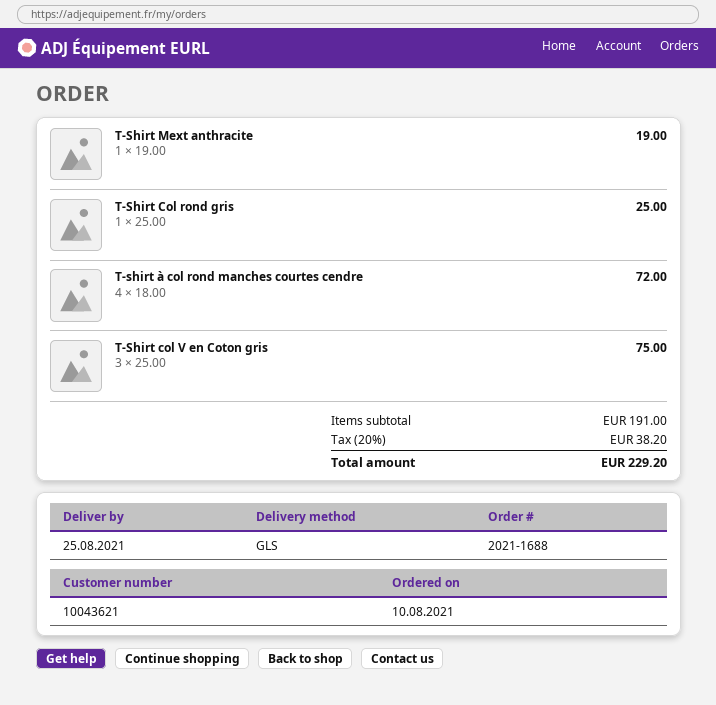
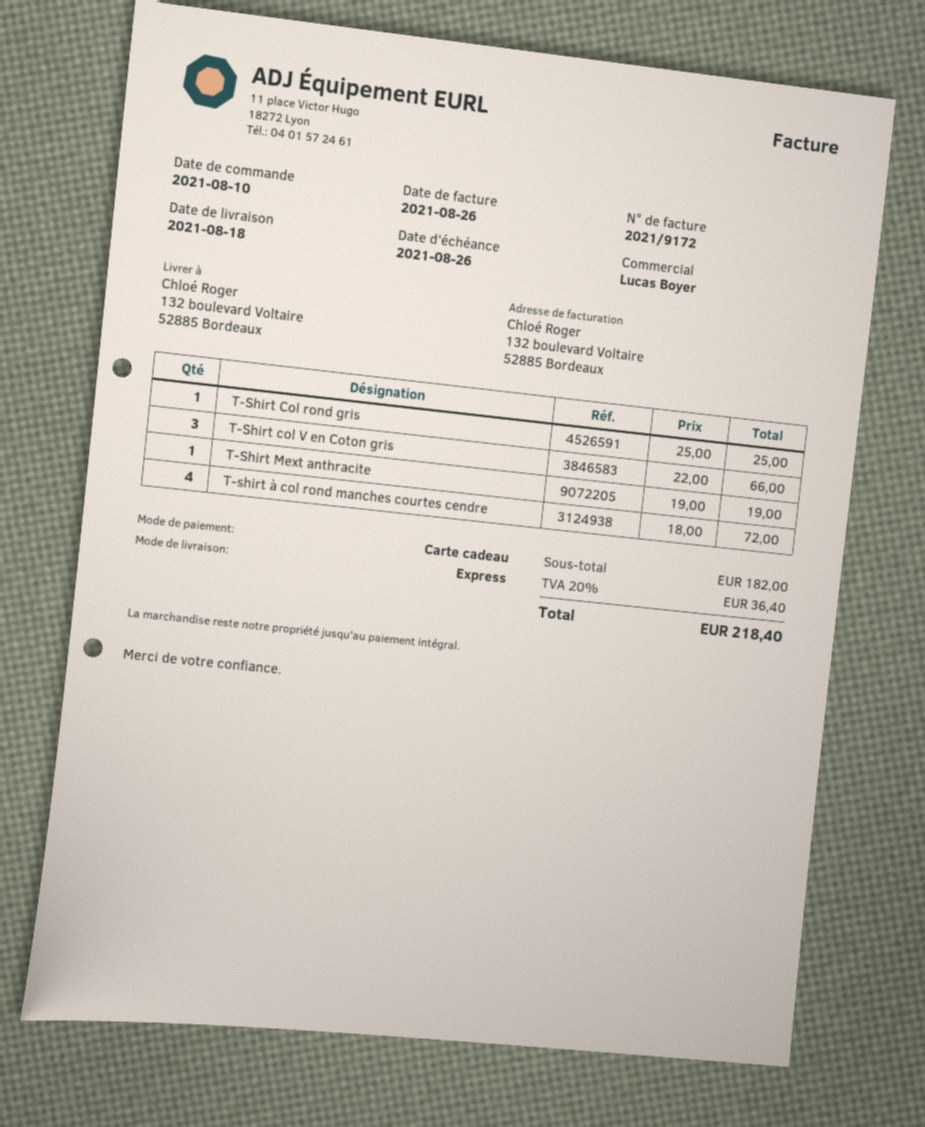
delivery date: 2021-08-25 -> 2021-08-18
shipping method: GLS -> express
T-Shirt col V en Coton gris: 3 x 25.00 = 75.00 -> 3 x 22.00 = 66.00
subtotal: 191.00 -> 182.00
tax: 20% = 38.20 -> 20% = 36.40
total: 229.20 -> 218.40

